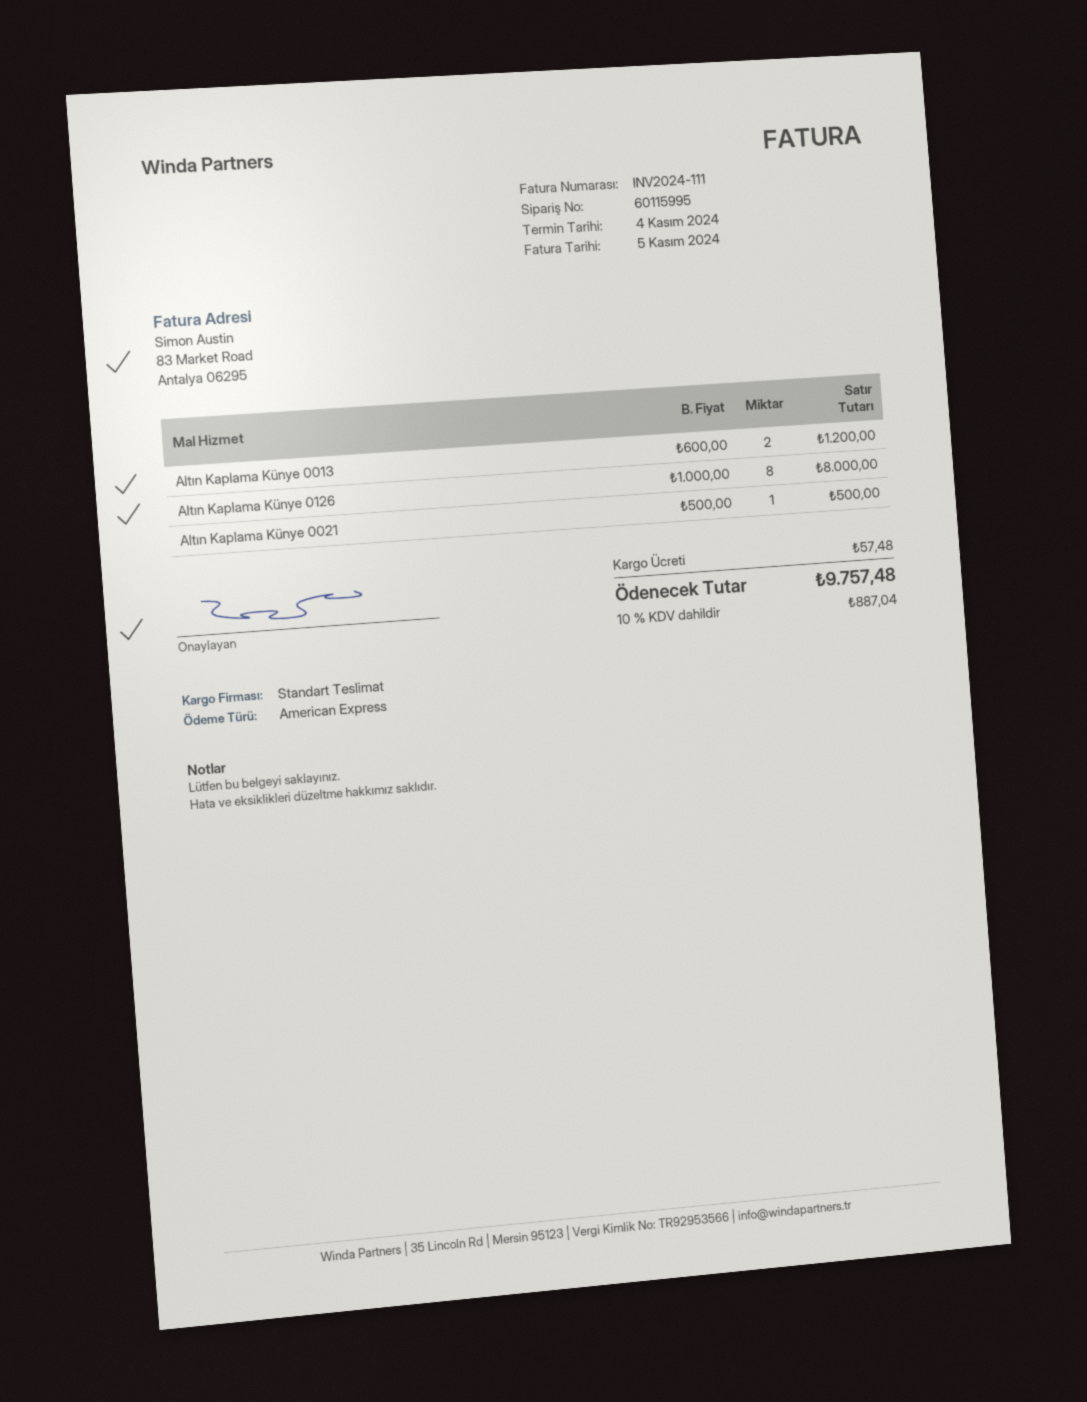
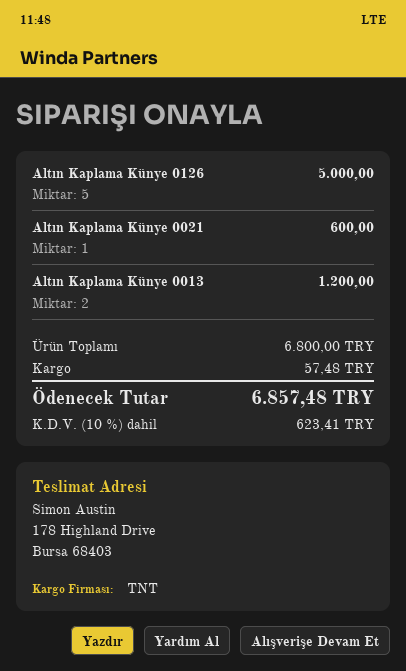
shipping method: standard -> TNT
Altın Kaplama Künye 0126: 8 for 8000.00 -> 5 for 5000.00
Altın Kaplama Künye 0021: 1 for 500.00 -> 1 for 600.00
tax: 10% = 887.04 -> 10% = 623.41
total: 9757.48 -> 6857.48

